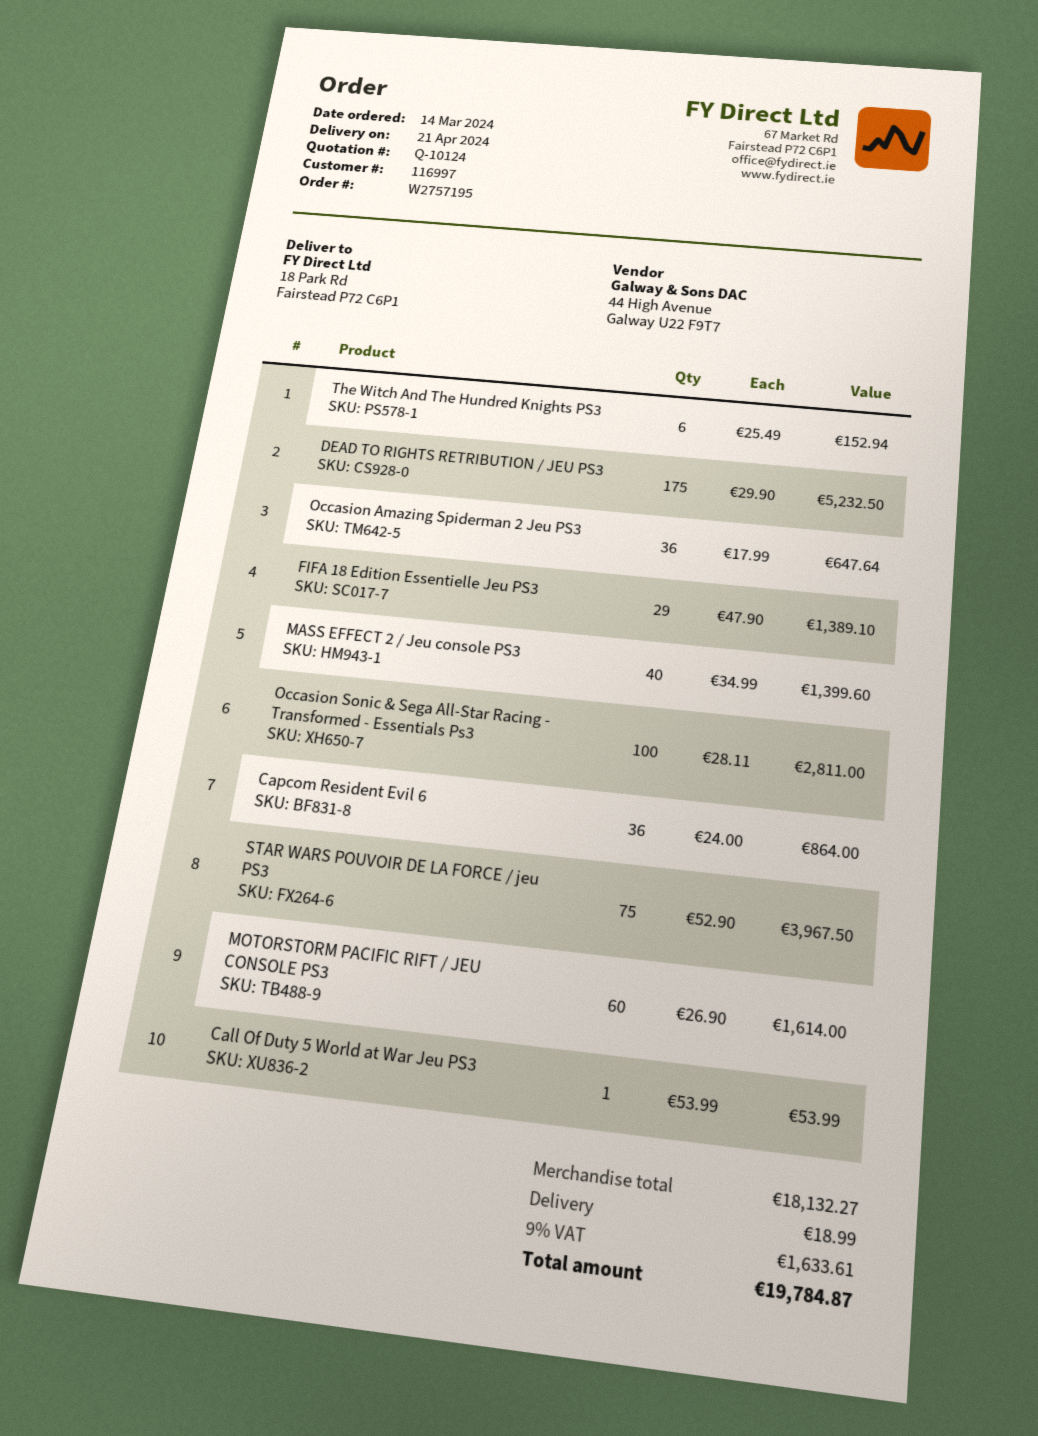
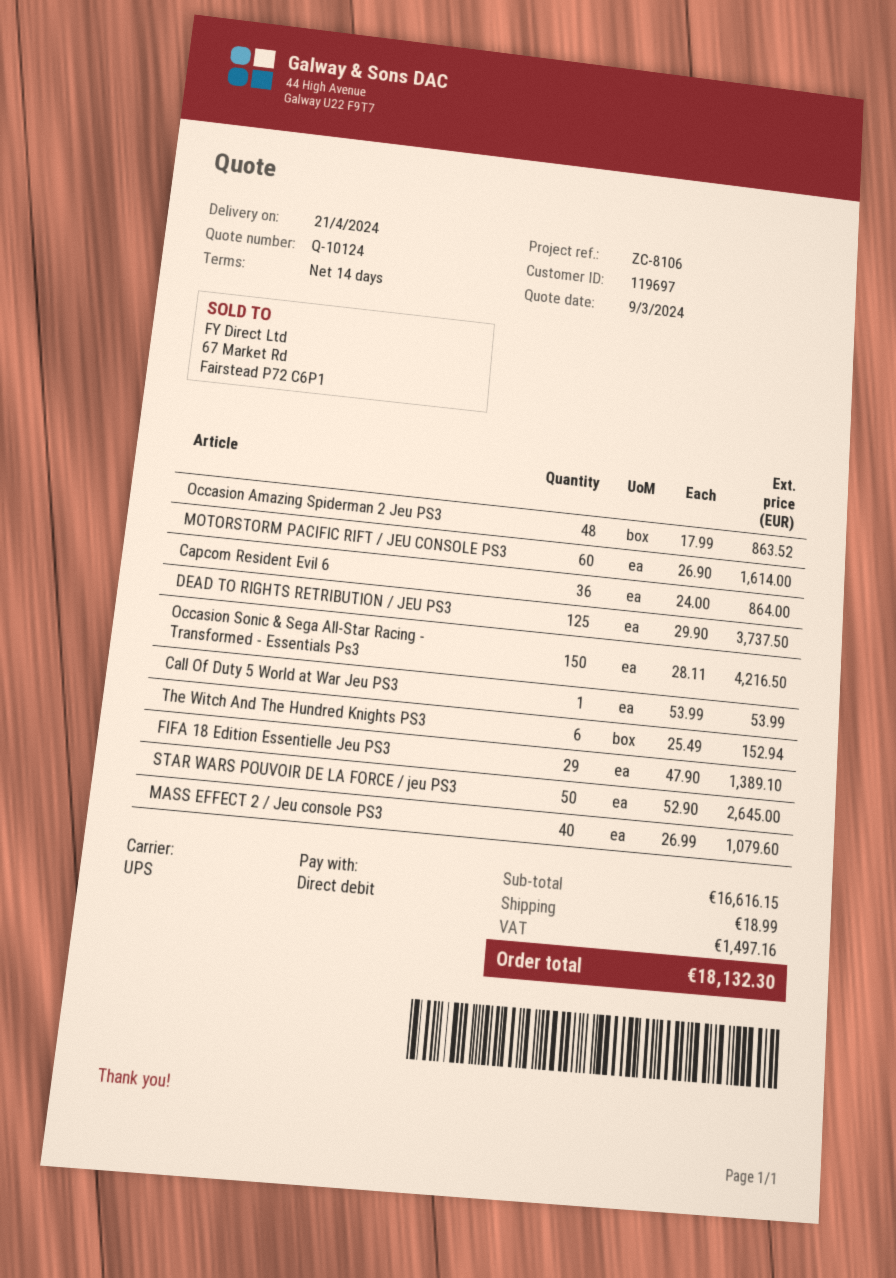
customer number: 116997 -> 119697
DEAD TO RIGHTS RETRIBUTION / JEU PS3: 175 x 29.90 = 5232.50 -> 125 x 29.90 = 3737.50
Occasion Amazing Spiderman 2 Jeu PS3: 36 x 17.99 = 647.64 -> 48 x 17.99 = 863.52
MASS EFFECT 2 / Jeu console PS3: 40 x 34.99 = 1399.60 -> 40 x 26.99 = 1079.60
Occasion Sonic & Sega All-Star Racing - Transformed - Essentials Ps3: 100 x 28.11 = 2811.00 -> 150 x 28.11 = 4216.50
STAR WARS POUVOIR DE LA FORCE / jeu PS3: 75 x 52.90 = 3967.50 -> 50 x 52.90 = 2645.00
subtotal: 18132.27 -> 16616.15
tax: 1633.61 -> 1497.16
total: 19784.87 -> 18132.30

